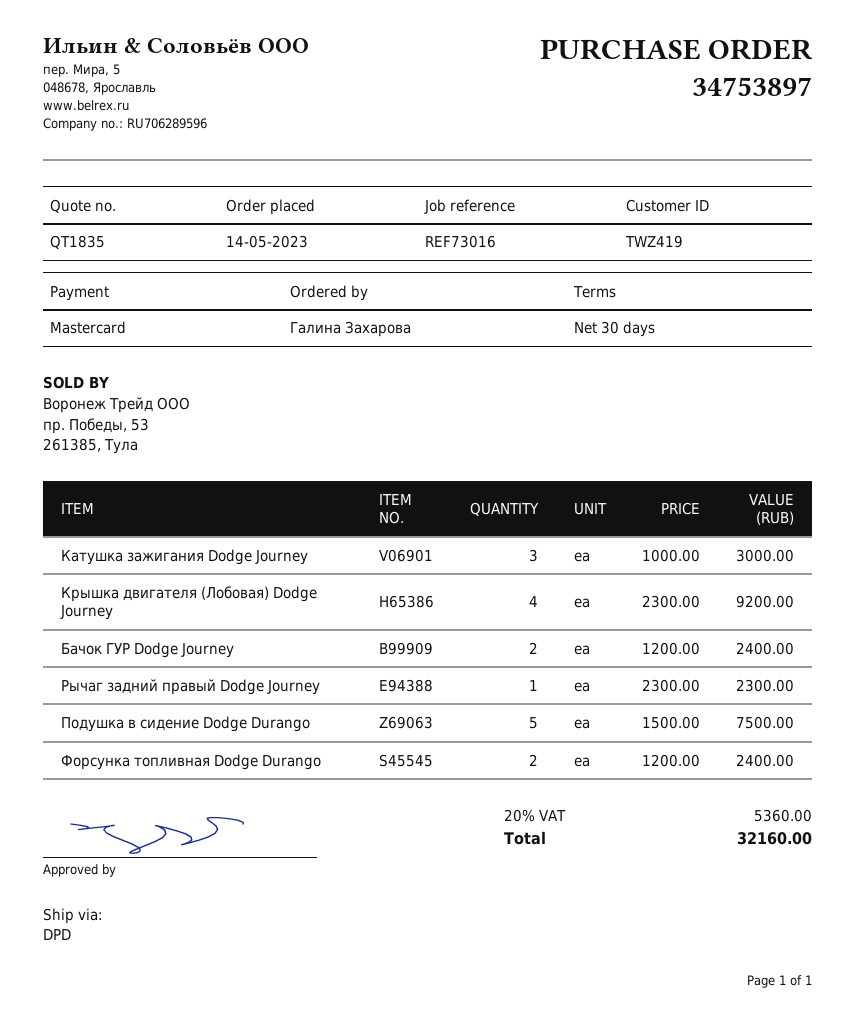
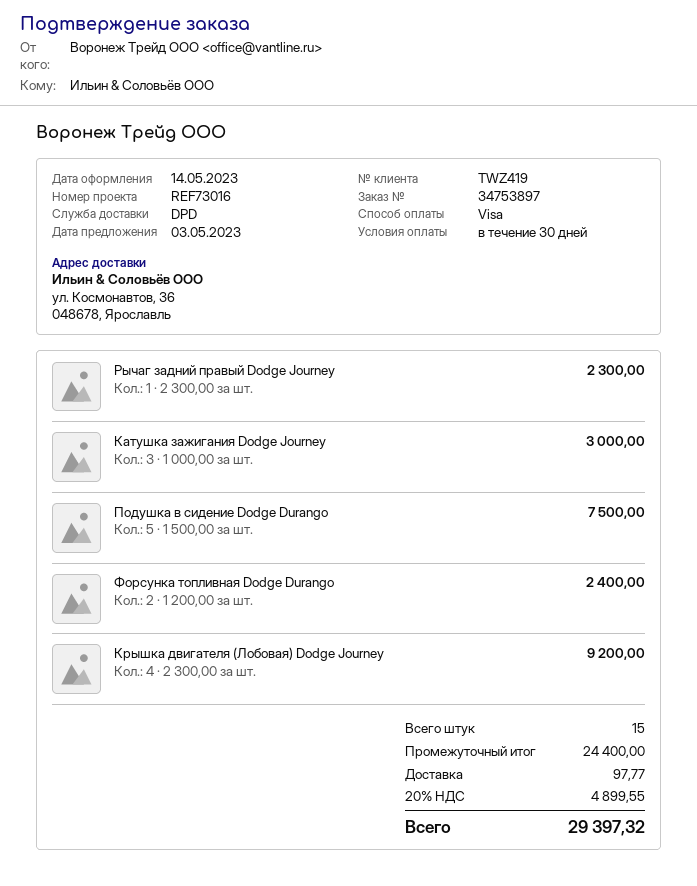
payment method: Mastercard -> Visa
Бачок ГУР Dodge Journey: 2 x 1200.00 = 2400.00 -> none
shipping: none -> 97.77
tax: 20% = 5360.00 -> 20% = 4899.55
total: 32160.00 -> 29397.32

